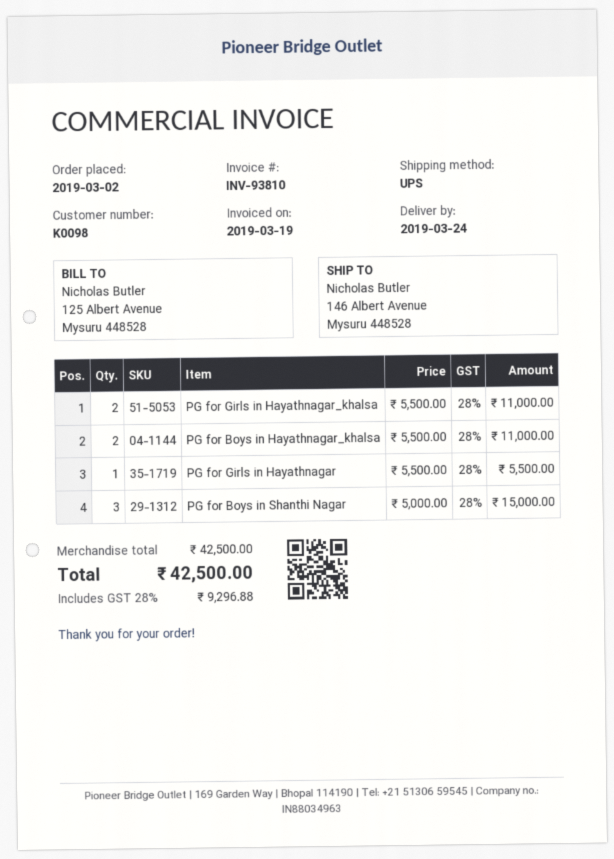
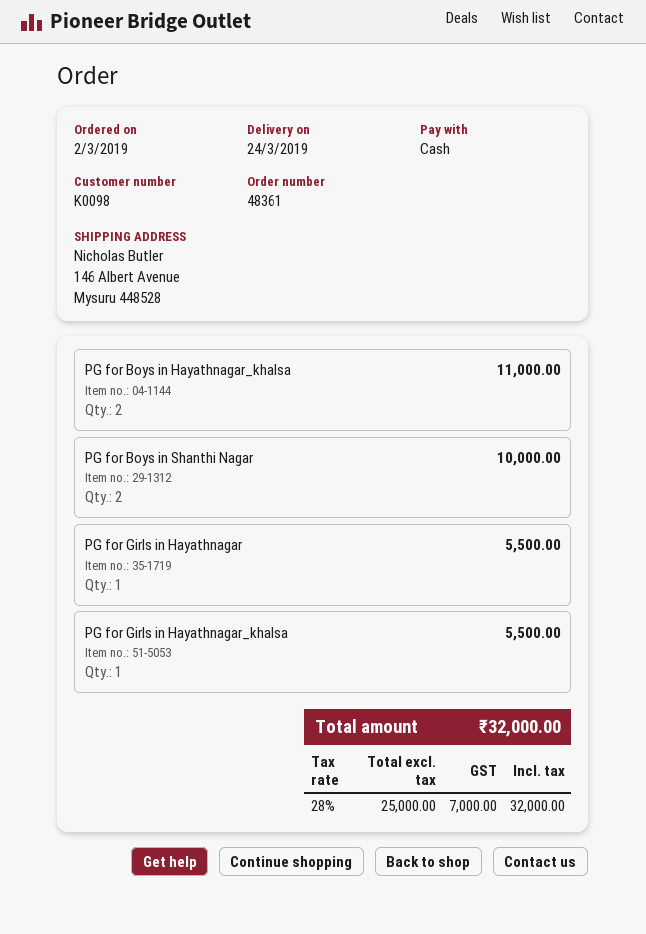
PG for Girls in Hayathnagar_khalsa: 2 for 11000.00 -> 1 for 5500.00
PG for Boys in Shanthi Nagar: 3 for 15000.00 -> 2 for 10000.00
tax: 28% = 9296.88 -> 28% = 7000.00
total: 42500.00 -> 32000.00

